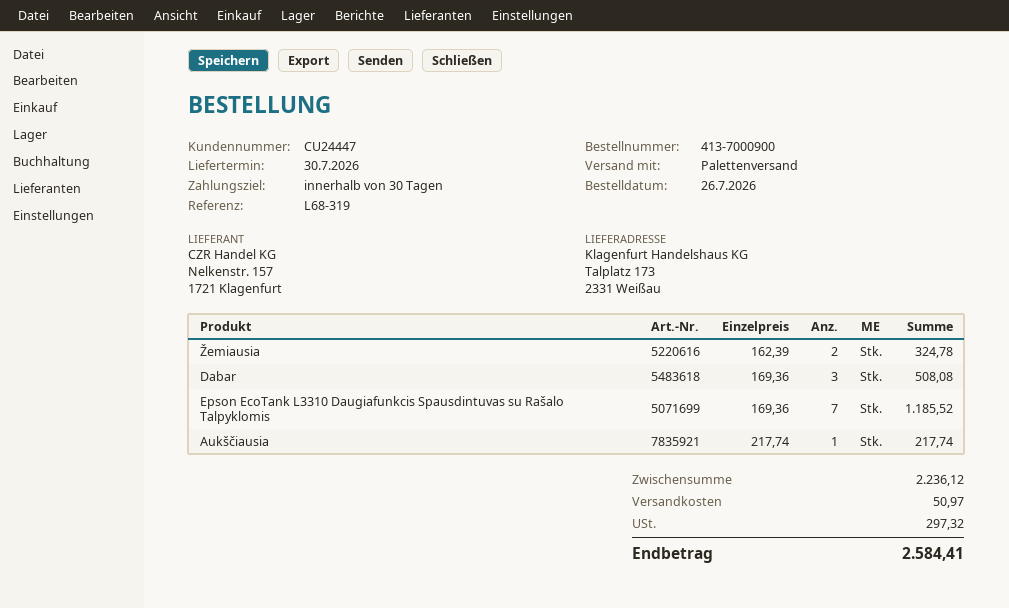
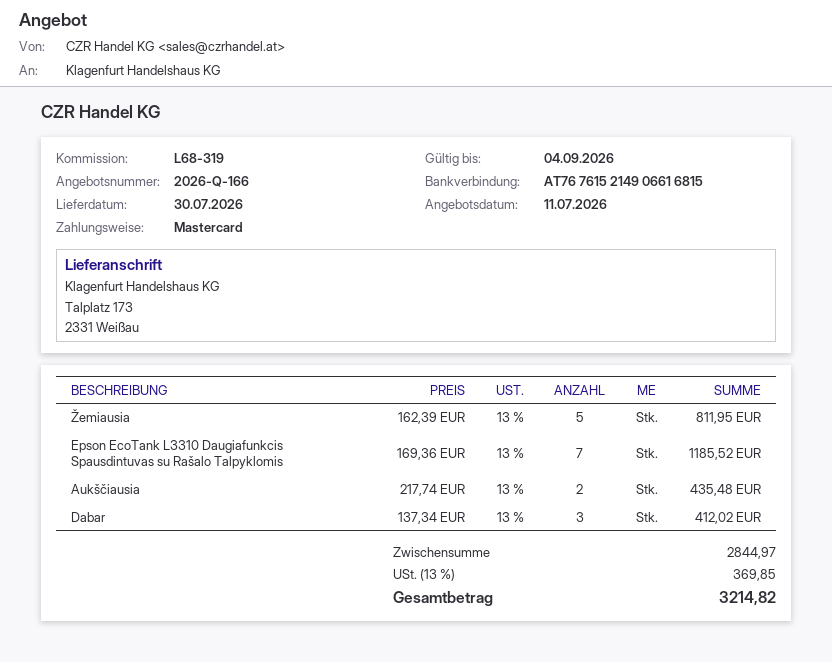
Žemiausia: 2 x 162.39 = 324.78 -> 5 x 162.39 = 811.95
Dabar: 3 x 169.36 = 508.08 -> 3 x 137.34 = 412.02
Aukščiausia: 1 x 217.74 = 217.74 -> 2 x 217.74 = 435.48
subtotal: 2236.12 -> 2844.97
shipping: 50.97 -> none
tax: 297.32 -> 369.85
total: 2584.41 -> 3214.82

